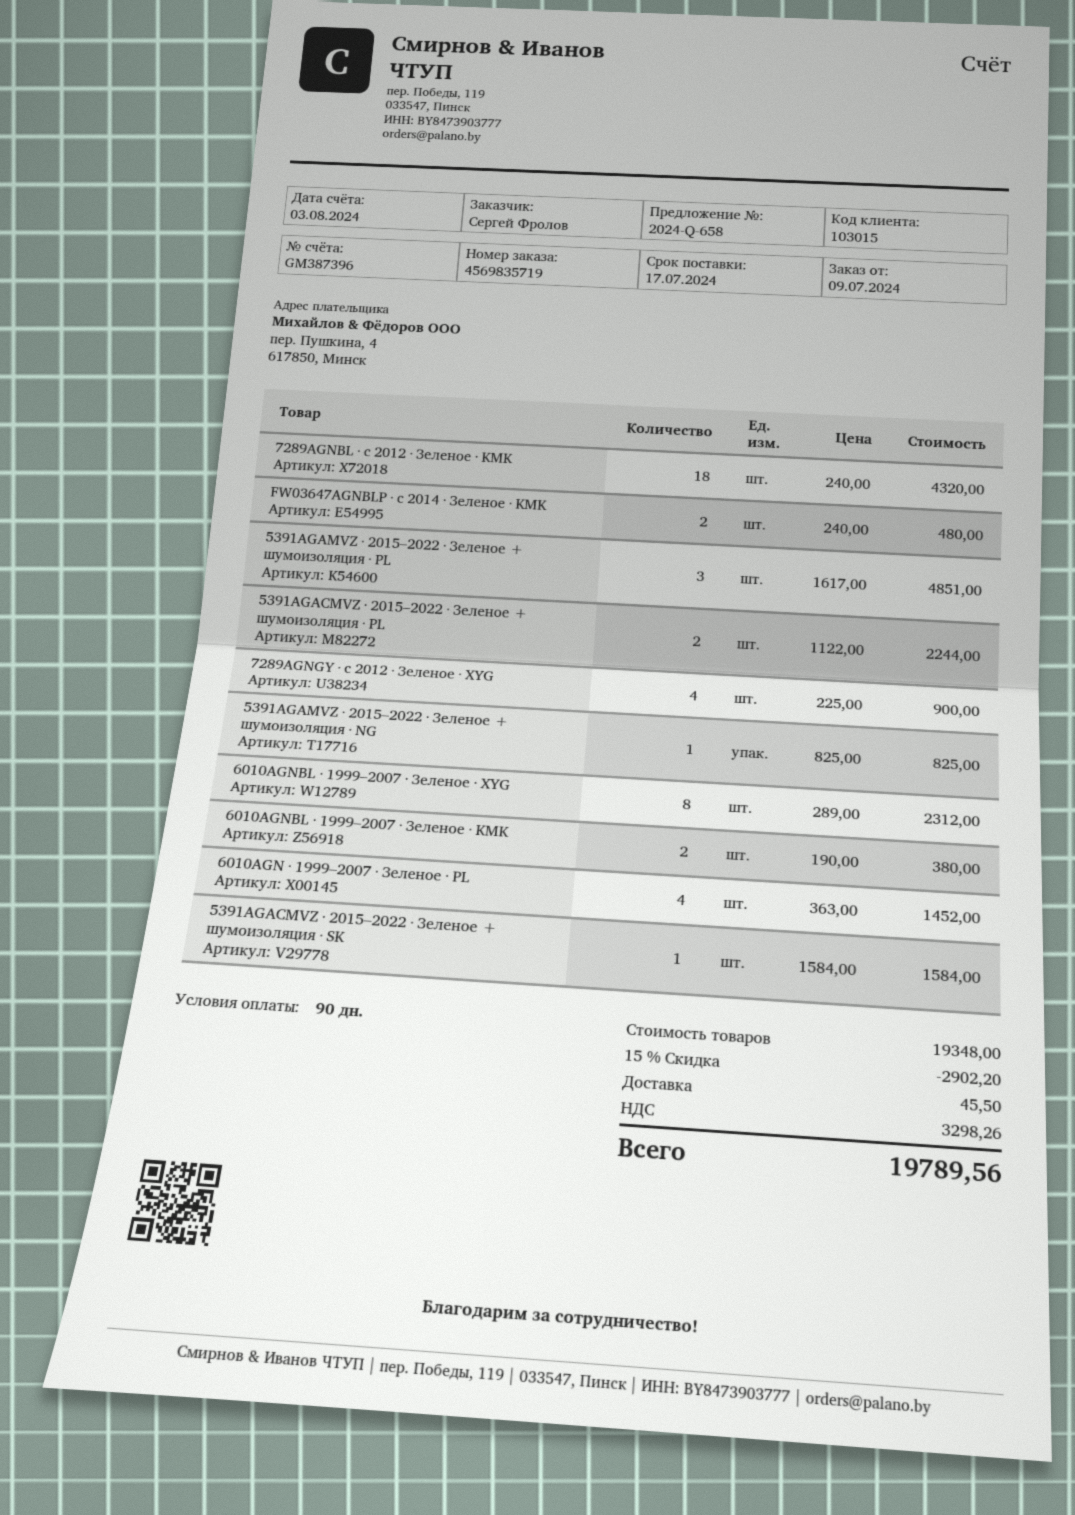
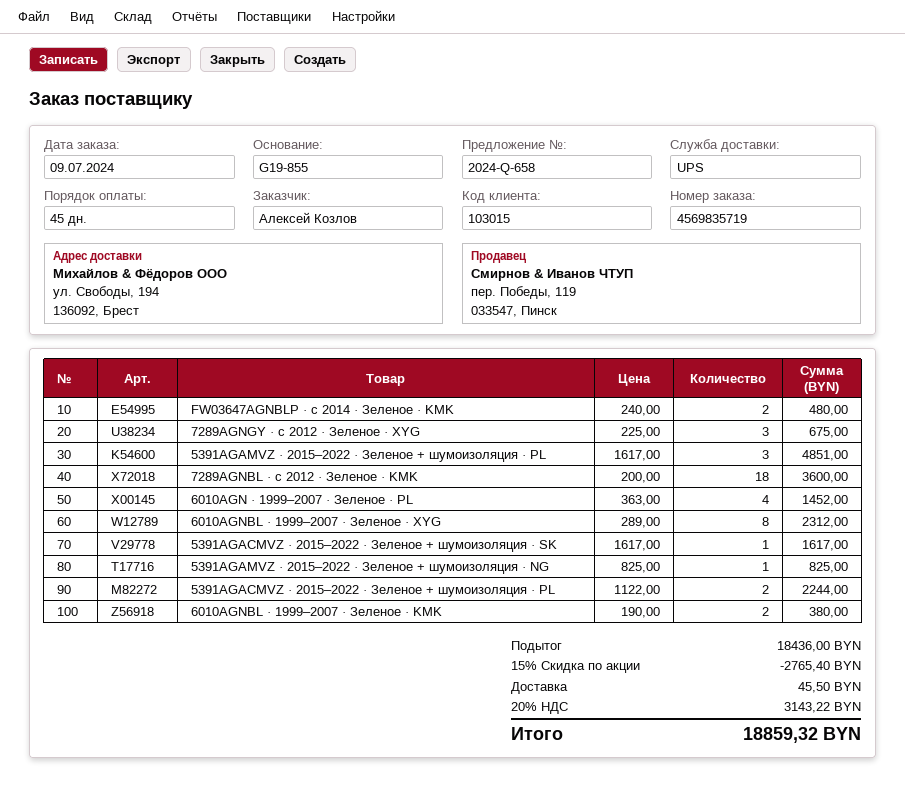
payment terms: 90 days -> 45 days
ordered by: Сергей Фролов -> Алексей Козлов
7289AGNBL · с 2012 · Зеленое · KMK: 18 x 240.00 = 4320.00 -> 18 x 200.00 = 3600.00
7289AGNGY · с 2012 · Зеленое · XYG: 4 x 225.00 = 900.00 -> 3 x 225.00 = 675.00
5391AGACMVZ · 2015–2022 · Зеленое + шумоизоляция · SK: 1 x 1584.00 = 1584.00 -> 1 x 1617.00 = 1617.00
subtotal: 19348.00 -> 18436.00
discount: 15% = 2902.20 -> 15% = 2765.40
tax: 3298.26 -> 3143.22
total: 19789.56 -> 18859.32

